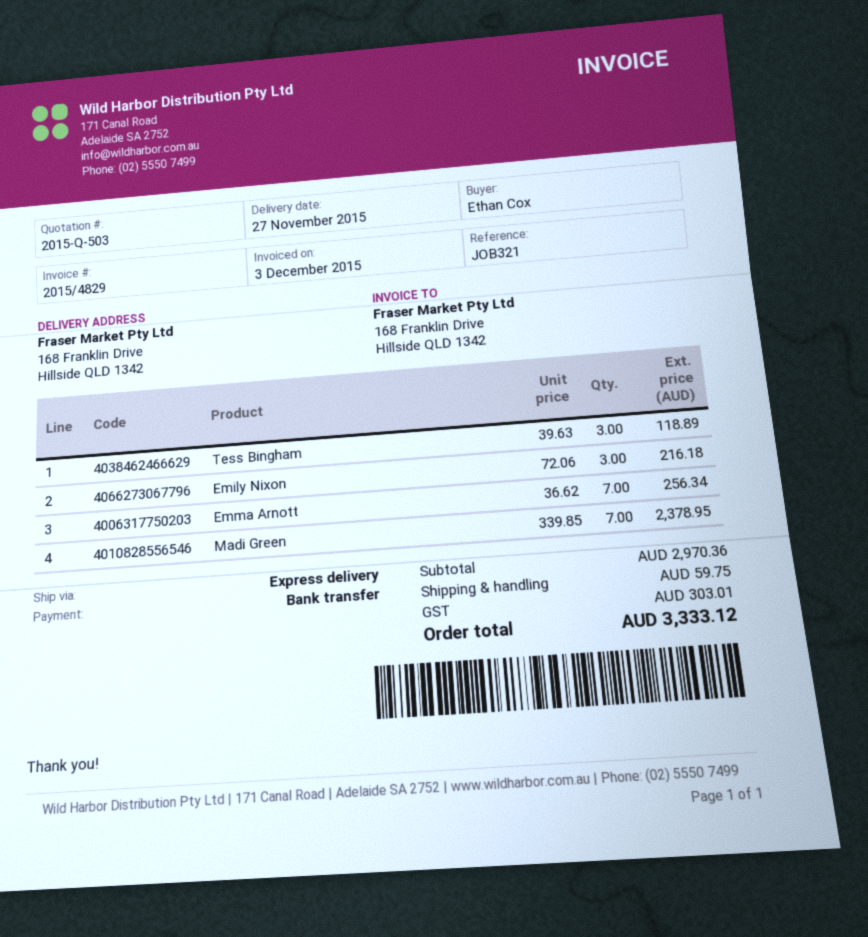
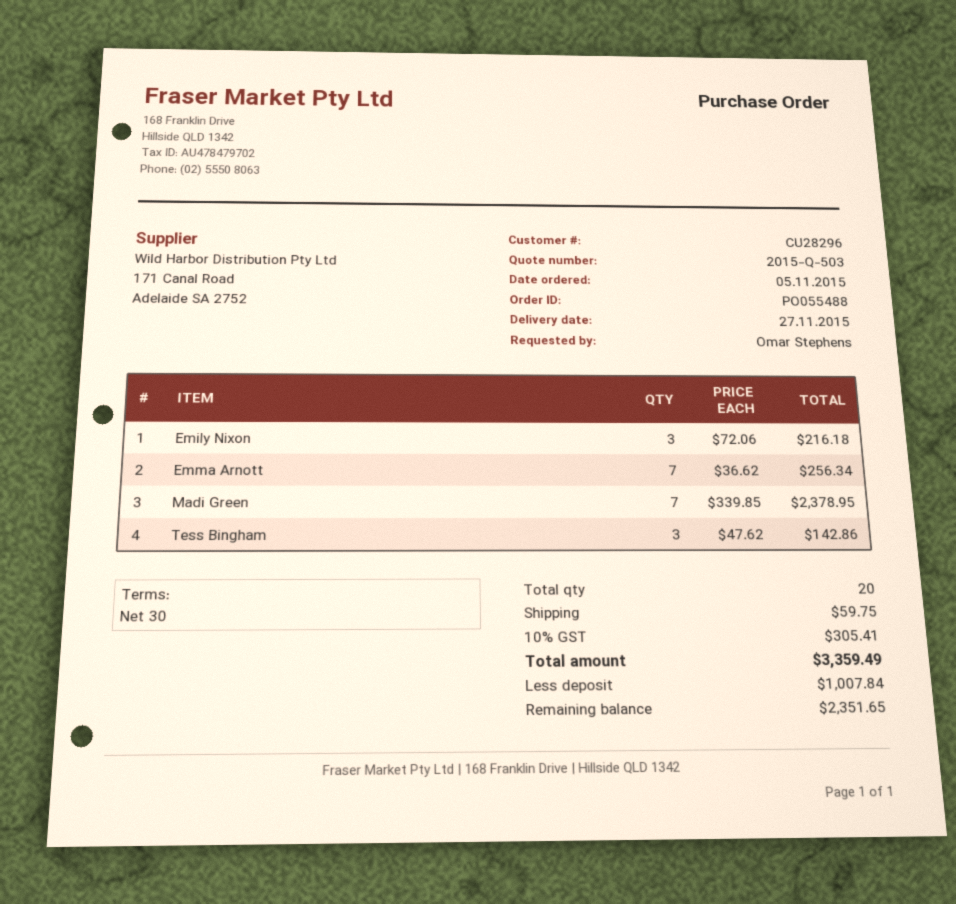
ordered by: Ethan Cox -> Omar Stephens
Tess Bingham: 3 x 39.63 = 118.89 -> 3 x 47.62 = 142.86
tax: 303.01 -> 305.41
total: 3333.12 -> 3359.49

